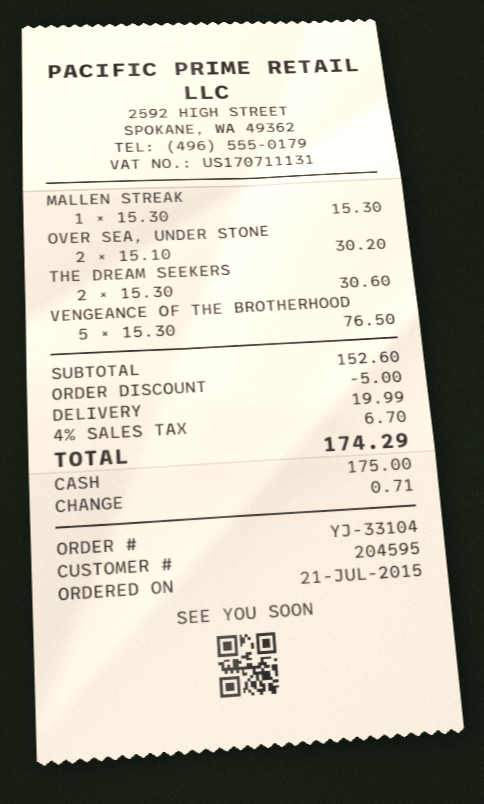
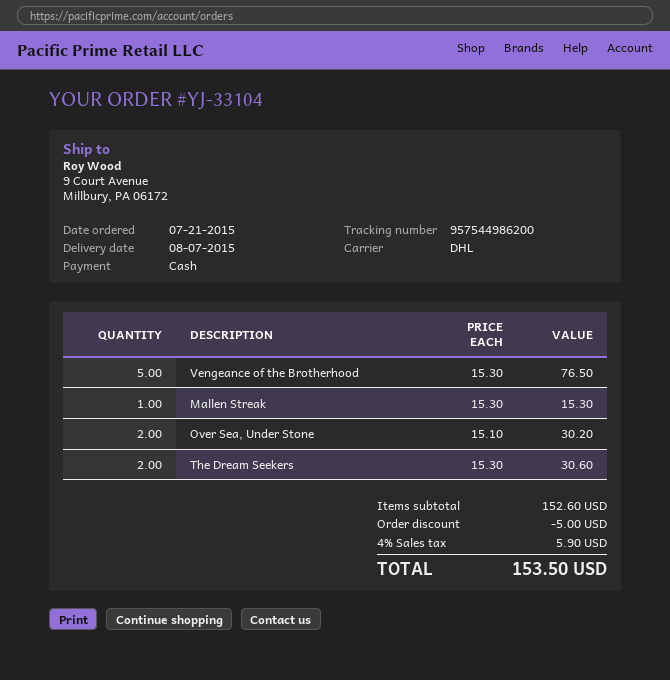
shipping: 19.99 -> none
tax: 4% = 6.70 -> 4% = 5.90
total: 174.29 -> 153.50

